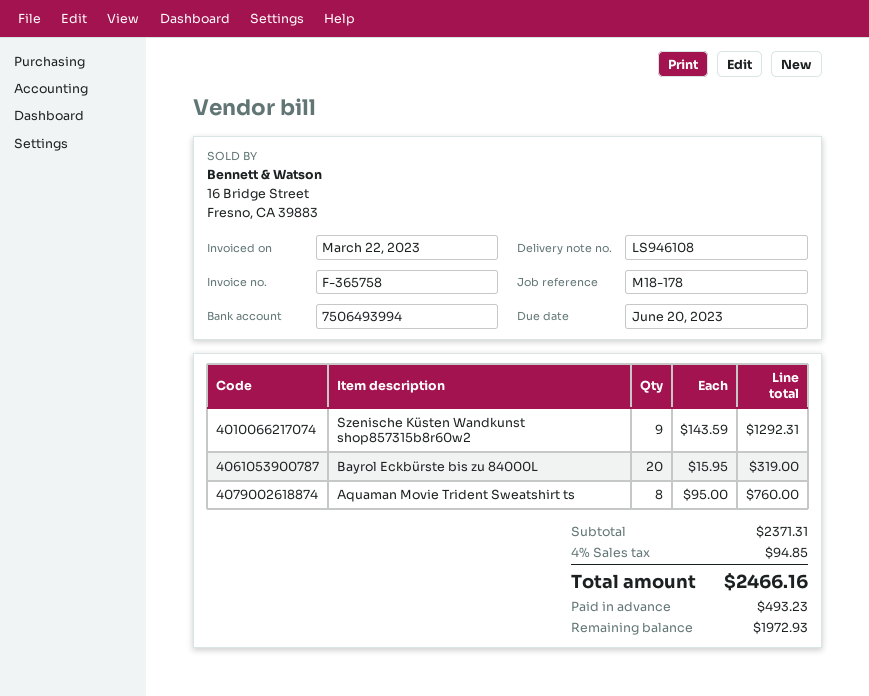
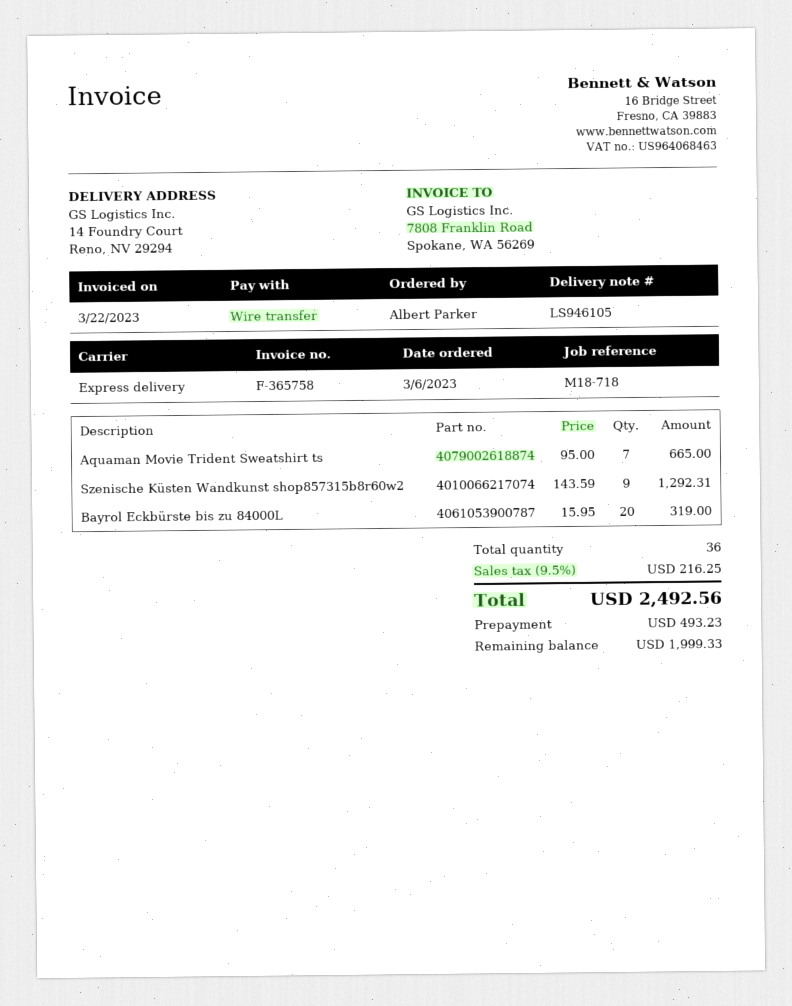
delivery note number: LS946108 -> LS946105
reference: M18-178 -> M18-718
Aquaman Movie Trident Sweatshirt ts: 8 x 95.00 = 760.00 -> 7 x 95.00 = 665.00
tax: 4% = 94.85 -> 9.5% = 216.25
total: 2466.16 -> 2492.56
balance: 1972.93 -> 1999.33

